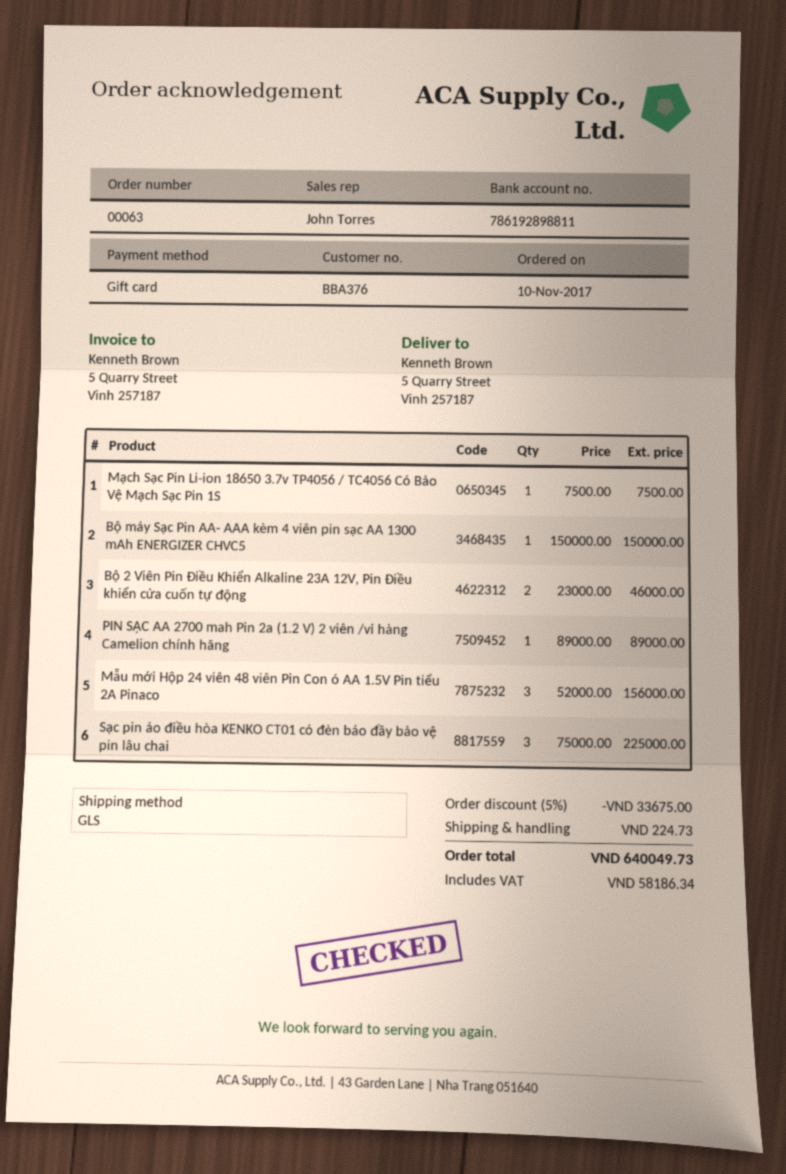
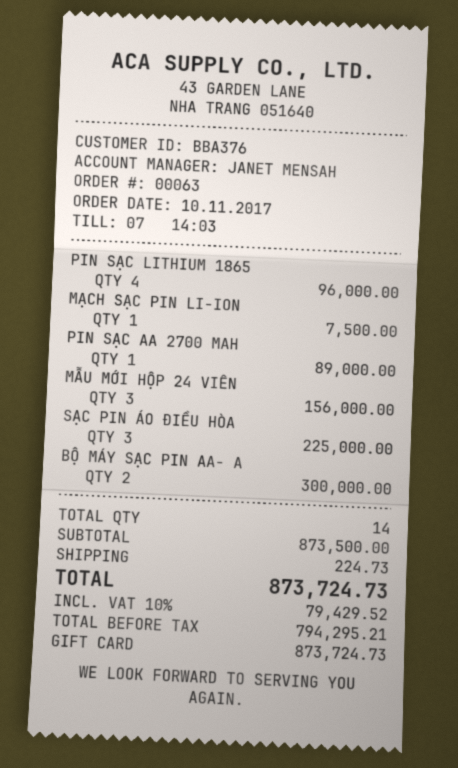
sales rep: John Torres -> JANET MENSAH
Bộ máy Sạc Pin AA- AAA kèm 4 viên pin sạc AA 1300 mAh ENERGIZER CHVC5: 1 for 150000.00 -> 2 for 300000.00
Bộ 2 Viên Pin Điều Khiển Alkaline 23A 12V, Pin Điều khiển cửa cuốn tự động: 2 for 46000.00 -> none
PIN SẠC LITHIUM 1865: none -> 4 for 96000.00
discount: 5% = 33675.00 -> none
tax: 58186.34 -> 79429.52
total: 640049.73 -> 873724.73

